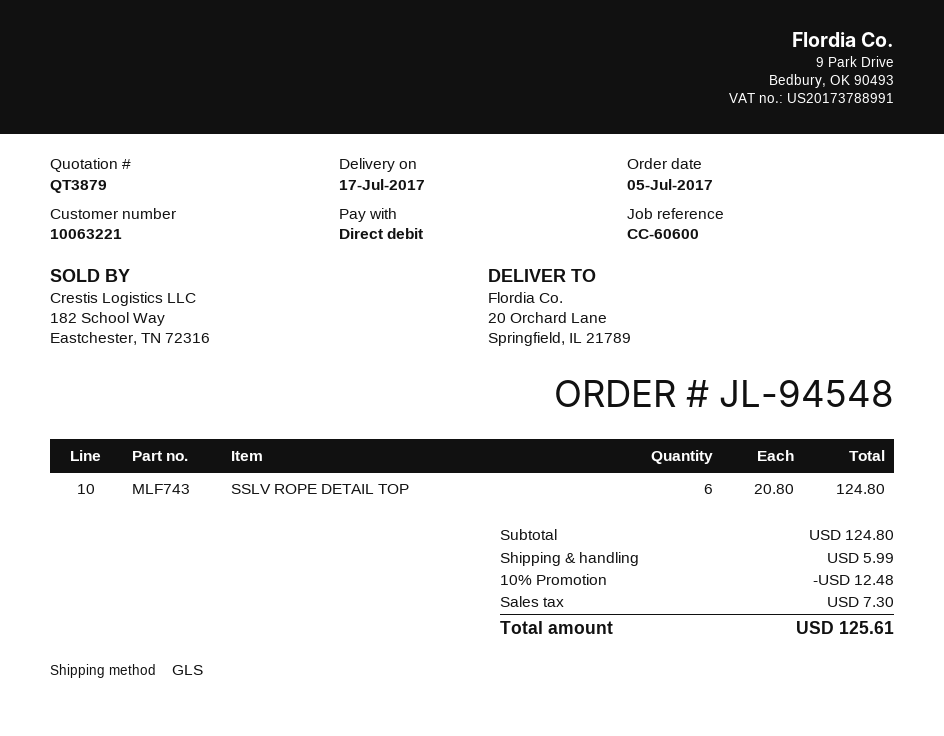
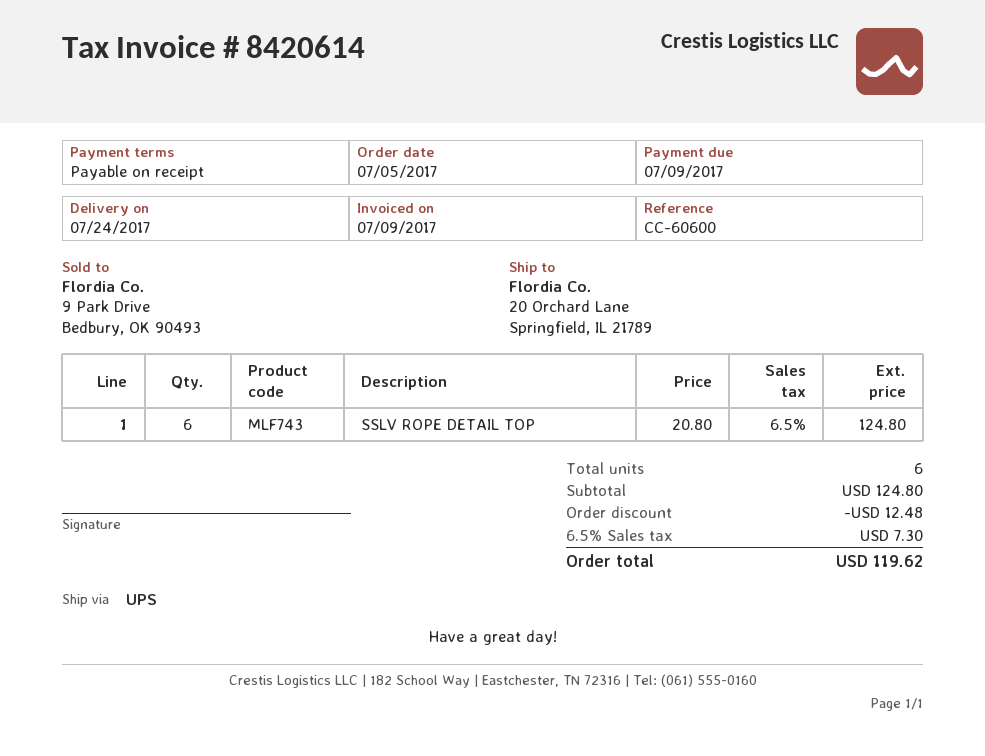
delivery date: 2017-07-17 -> 2017-07-24
shipping method: GLS -> UPS
shipping: 5.99 -> none
total: 125.61 -> 119.62

